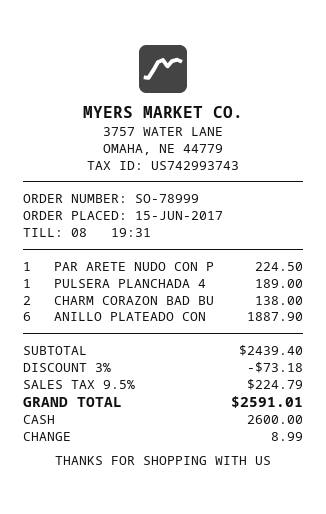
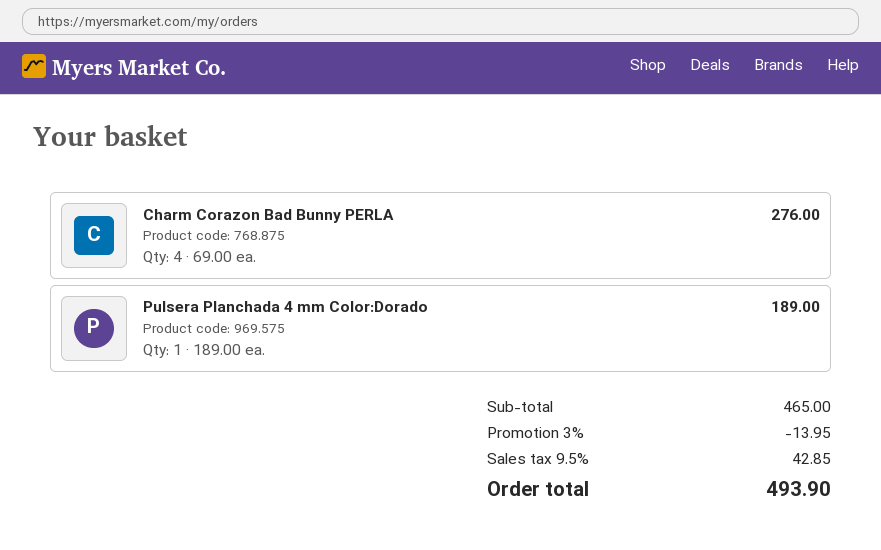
PAR ARETE NUDO CON P: 1 for 224.50 -> none
CHARM CORAZON BAD BU: 2 for 138.00 -> 4 for 276.00
ANILLO PLATEADO CON: 6 for 1887.90 -> none
subtotal: 2439.40 -> 465.00
discount: 3% = 73.18 -> 3% = 13.95
tax: 9.5% = 224.79 -> 9.5% = 42.85
total: 2591.01 -> 493.90

